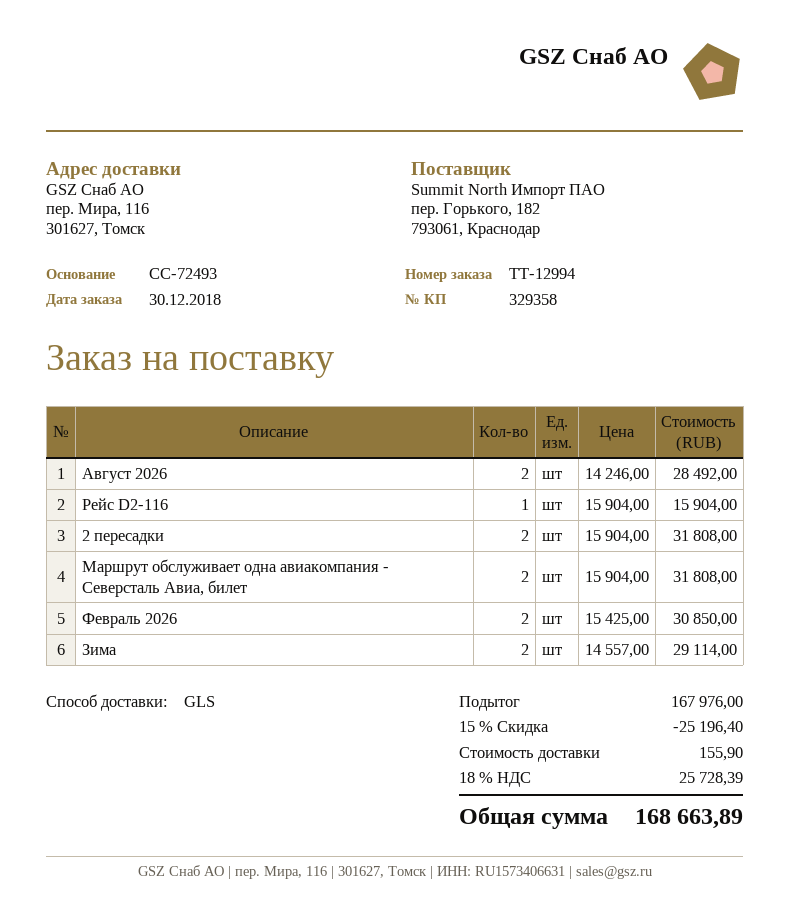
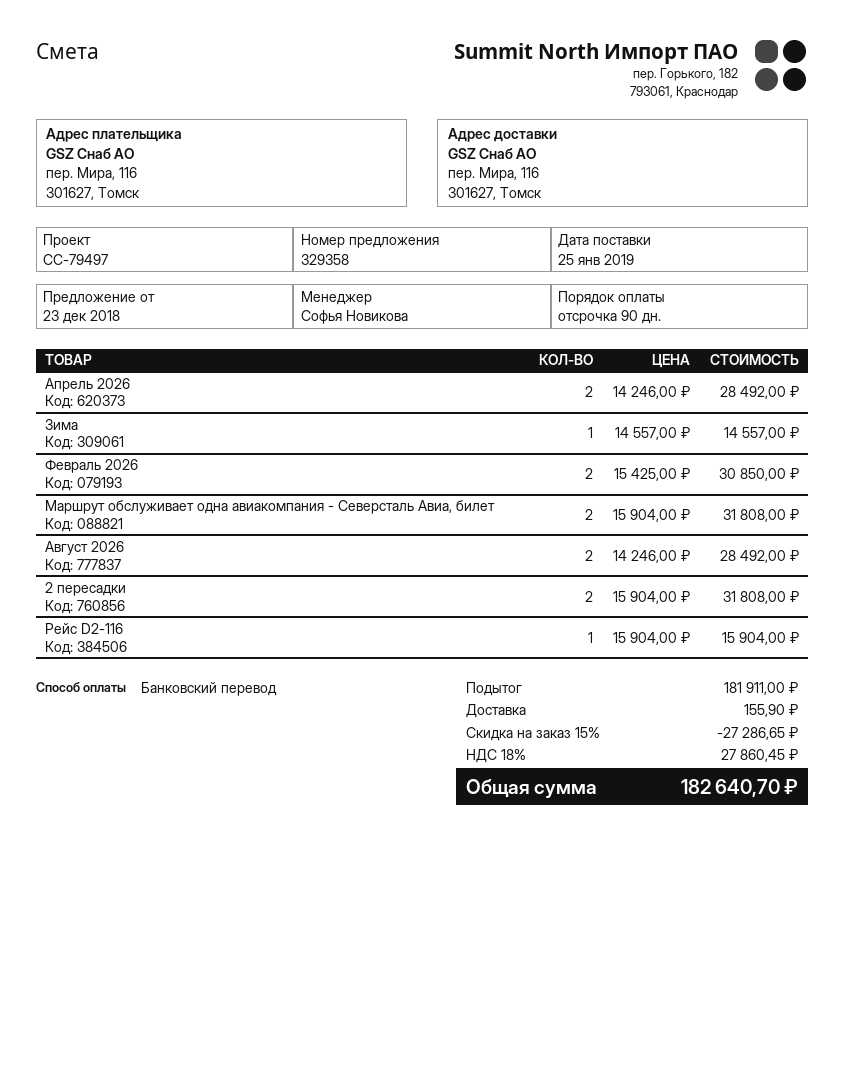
reference: CC-72493 -> CC-79497
Зима: 2 x 14557.00 = 29114.00 -> 1 x 14557.00 = 14557.00
Апрель 2026: none -> 2 x 14246.00 = 28492.00
subtotal: 167976.00 -> 181911.00
discount: 15% = 25196.40 -> 15% = 27286.65
tax: 18% = 25728.39 -> 18% = 27860.45
total: 168663.89 -> 182640.70

